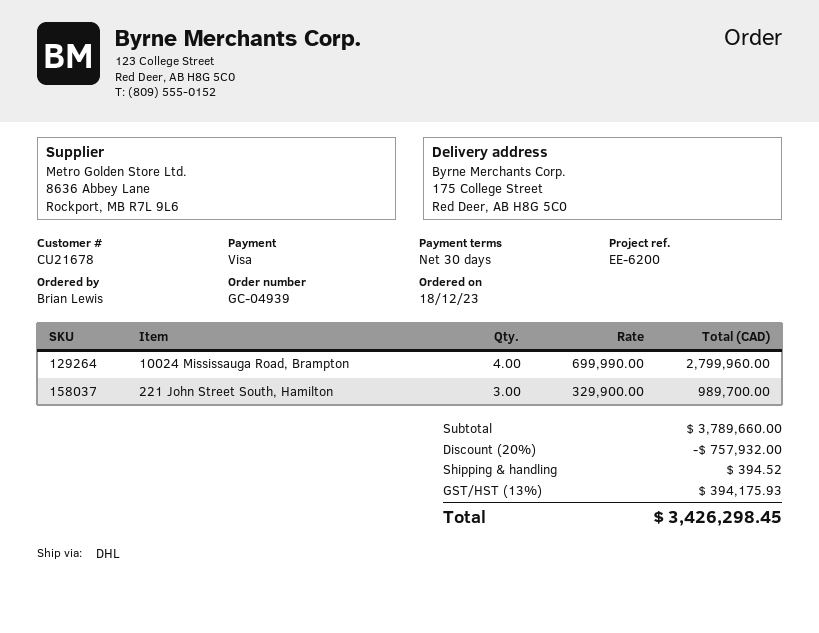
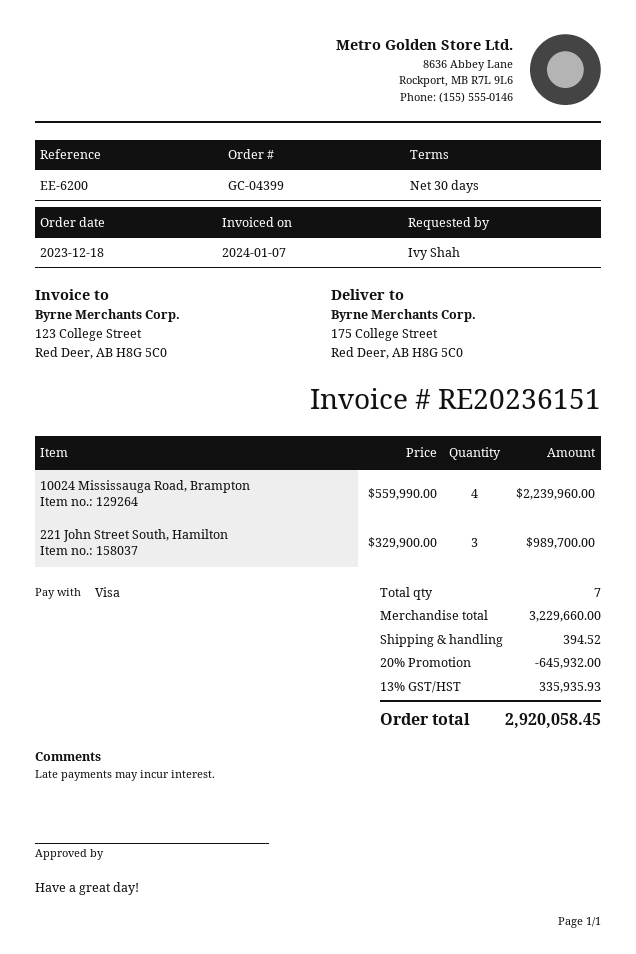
order number: GC-04939 -> GC-04399
ordered by: Brian Lewis -> Ivy Shah
10024 Mississauga Road, Brampton: 4 x 699990.00 = 2799960.00 -> 4 x 559990.00 = 2239960.00
subtotal: 3789660.00 -> 3229660.00
discount: 20% = 757932.00 -> 20% = 645932.00
tax: 13% = 394175.93 -> 13% = 335935.93
total: 3426298.45 -> 2920058.45

